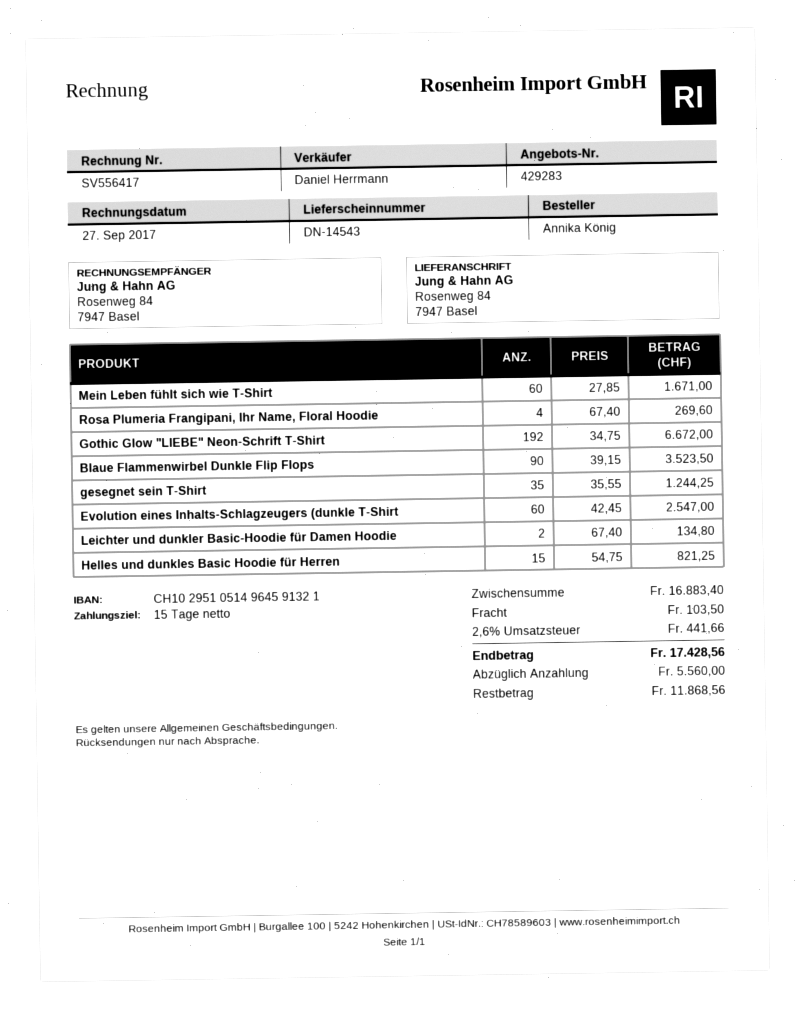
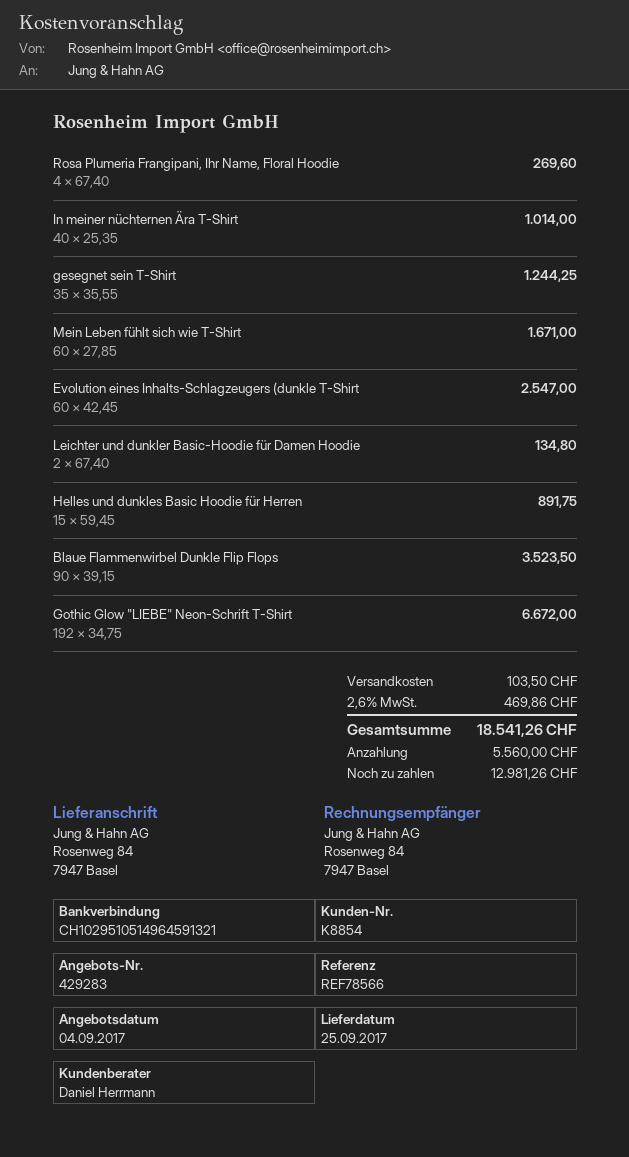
Helles und dunkles Basic Hoodie für Herren: 15 x 54.75 = 821.25 -> 15 x 59.45 = 891.75
In meiner nüchternen Ära T-Shirt: none -> 40 x 25.35 = 1014.00
tax: 2.6% = 441.66 -> 2.6% = 469.86
total: 17428.56 -> 18541.26
balance: 11868.56 -> 12981.26

